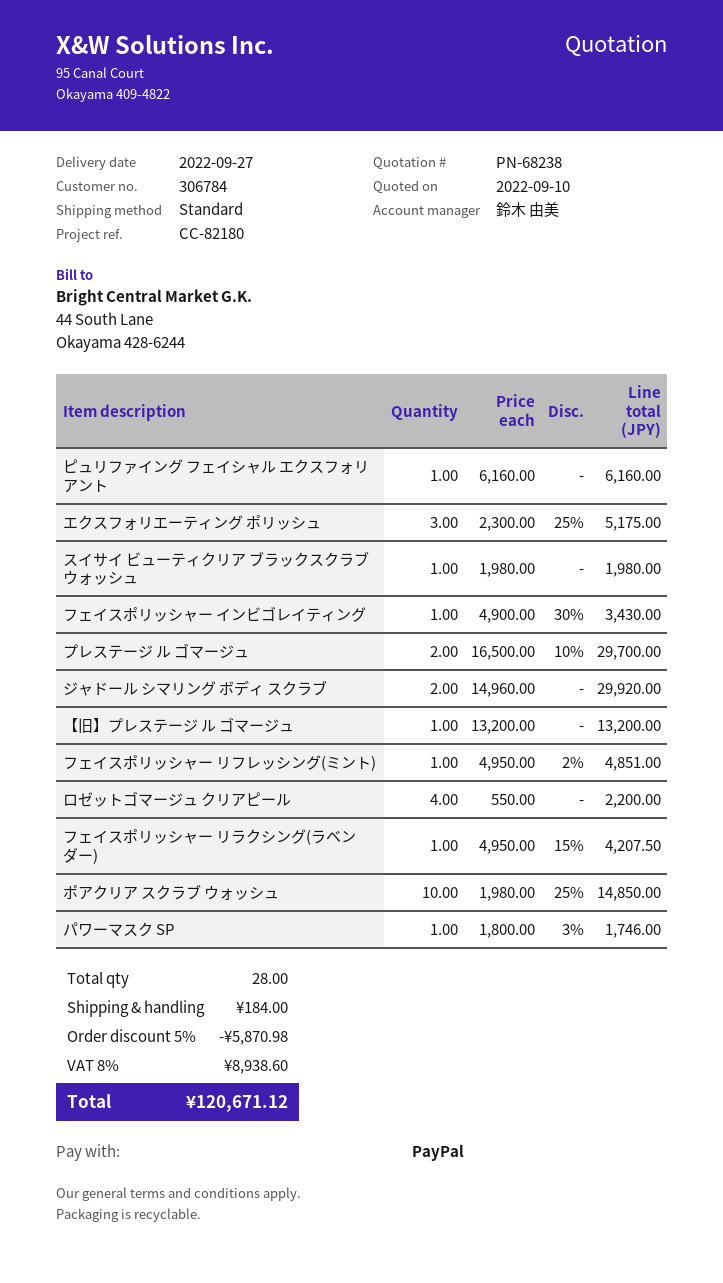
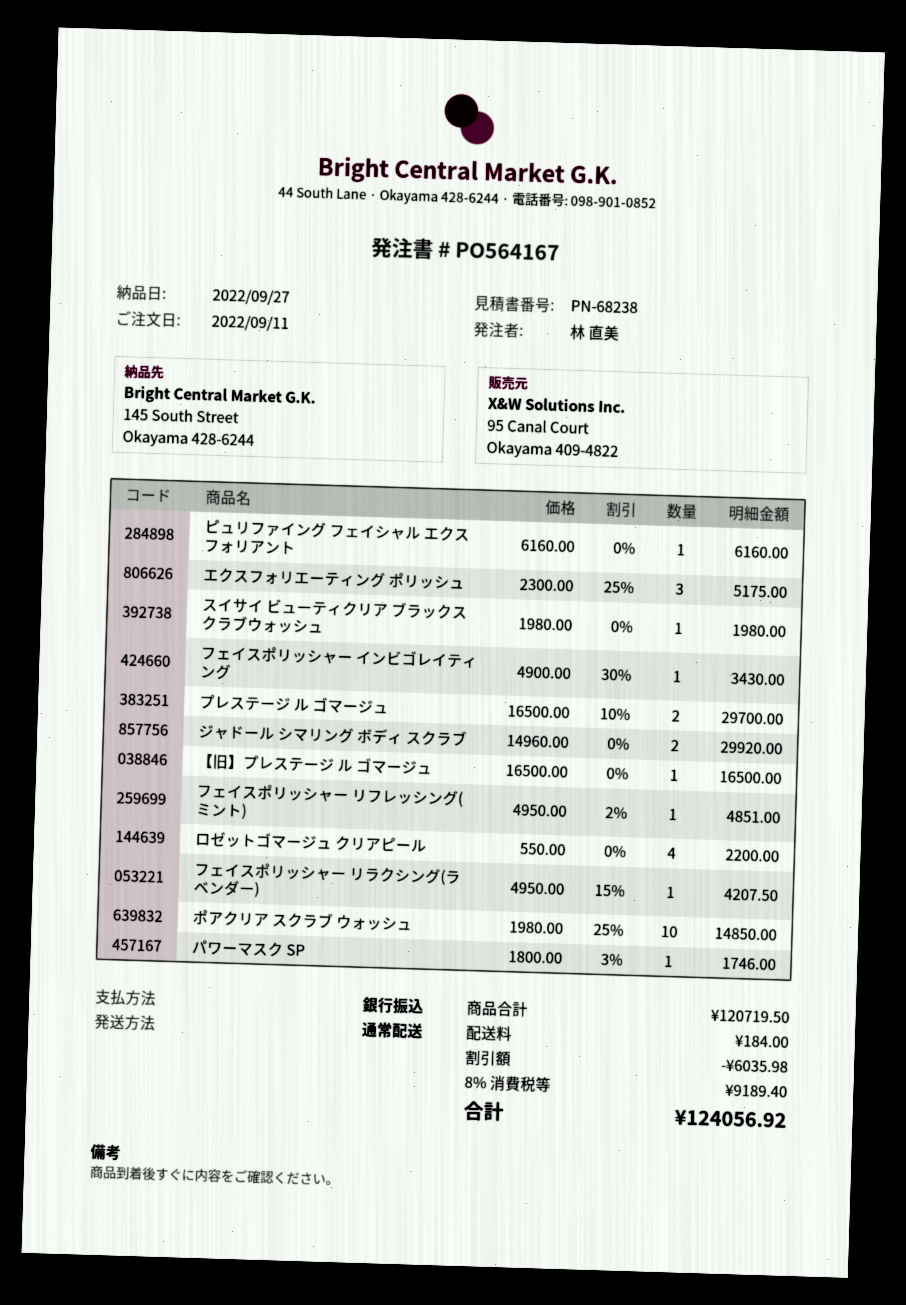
payment method: PayPal -> bank transfer
【旧】プレステージ ル ゴマージュ: 1 x 13200.00 = 13200.00 -> 1 x 16500.00 = 16500.00
discount: 5870.98 -> 6035.98
tax: 8% = 8938.60 -> 8% = 9189.40
total: 120671.12 -> 124056.92

